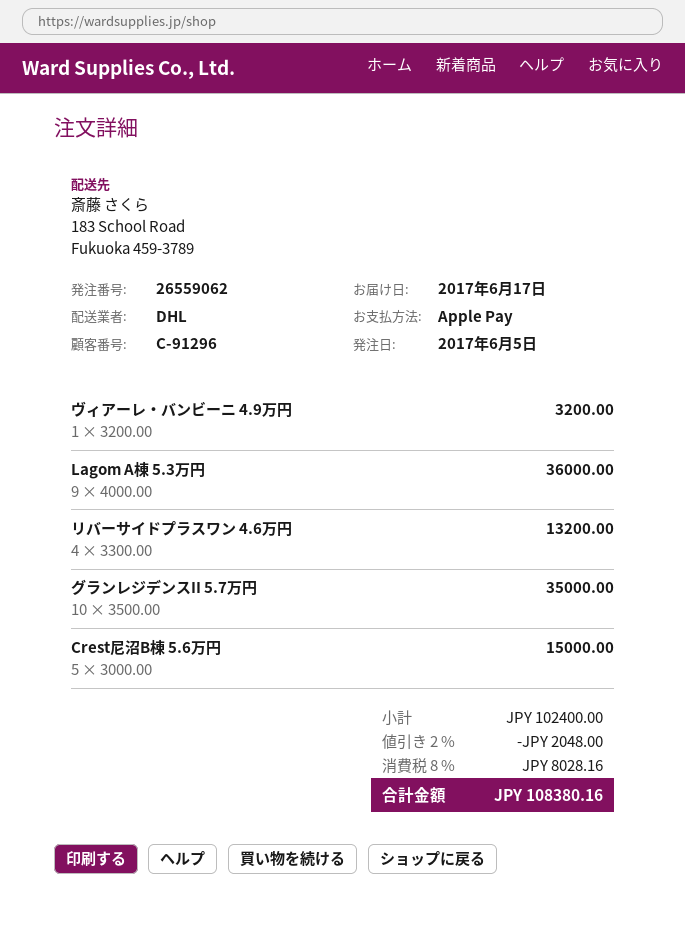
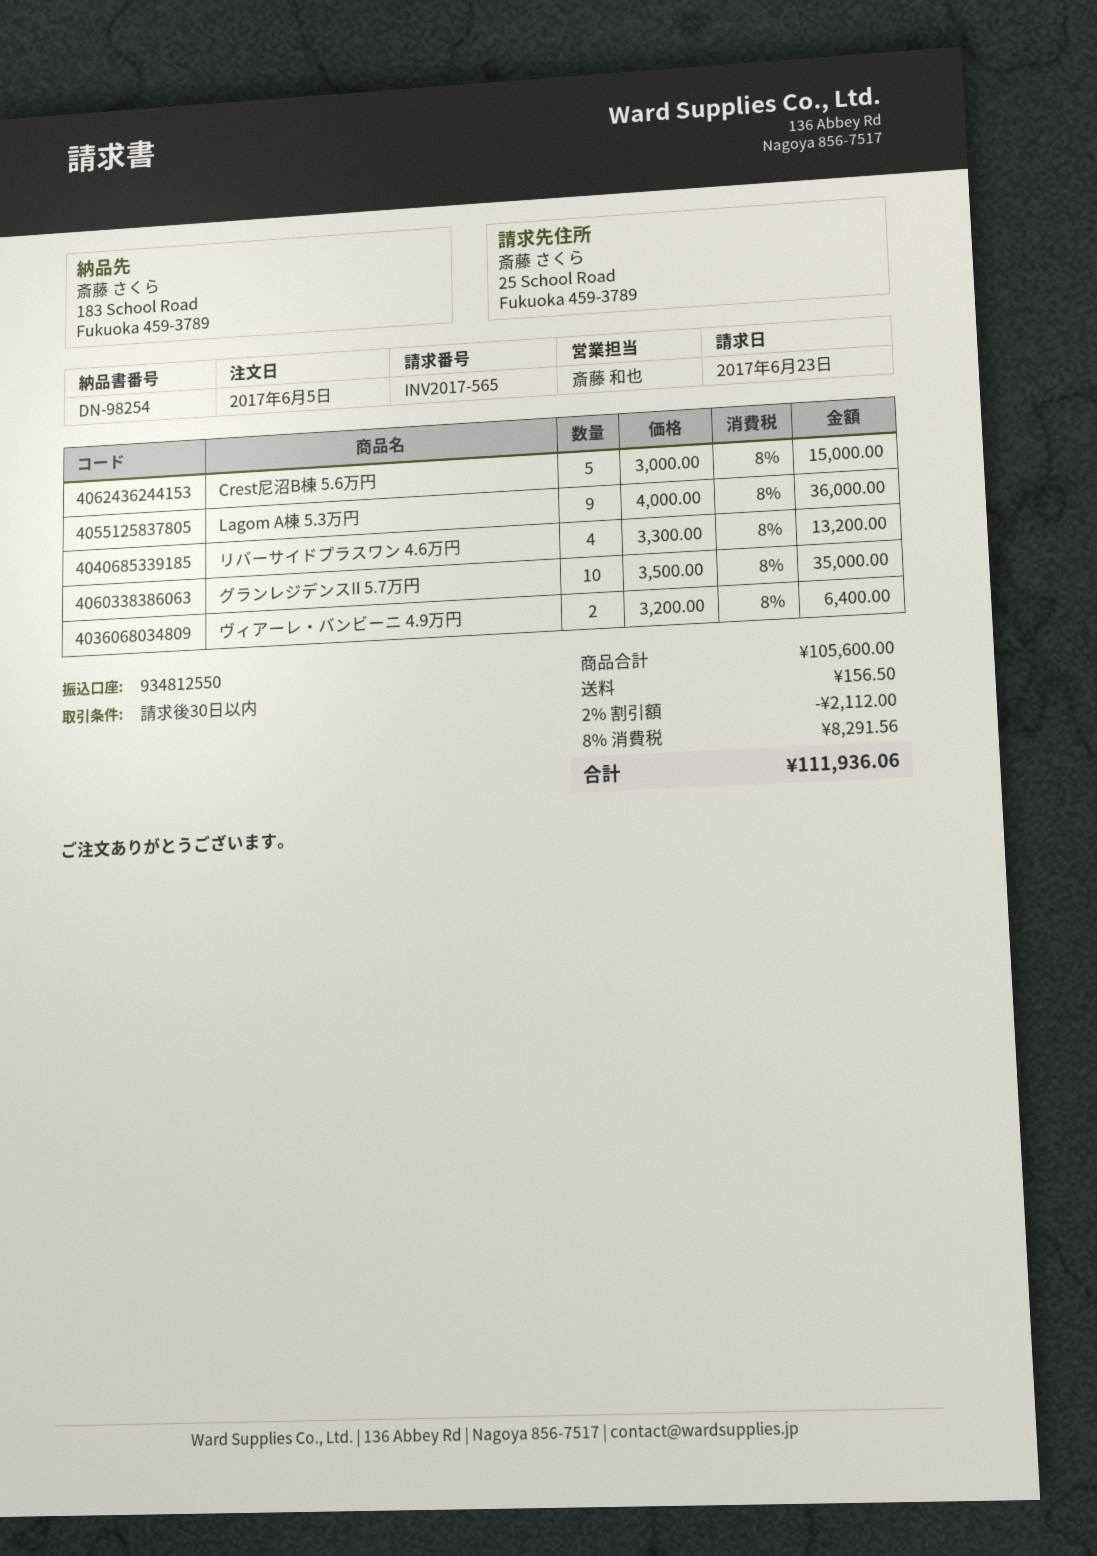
ヴィアーレ・バンビーニ 4.9万円: 1 x 3200.00 = 3200.00 -> 2 x 3200.00 = 6400.00
subtotal: 102400.00 -> 105600.00
discount: 2% = 2048.00 -> 2% = 2112.00
shipping: none -> 156.50
tax: 8% = 8028.16 -> 8% = 8291.56
total: 108380.16 -> 111936.06

